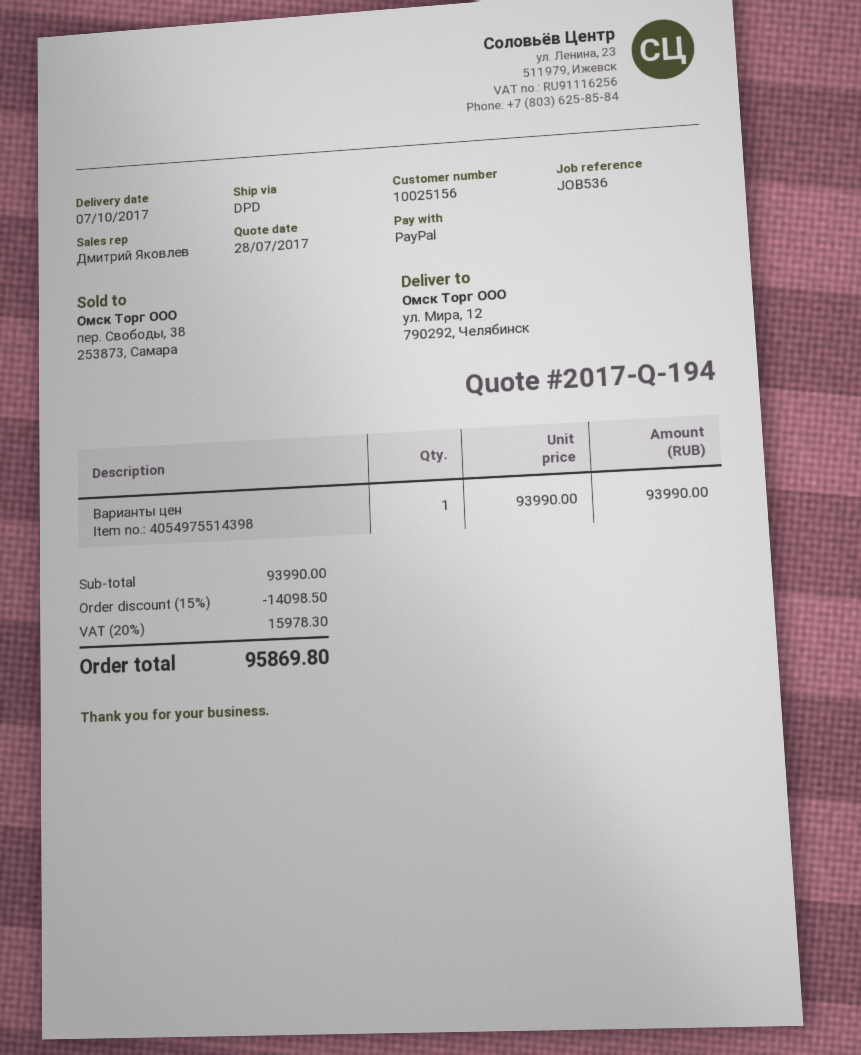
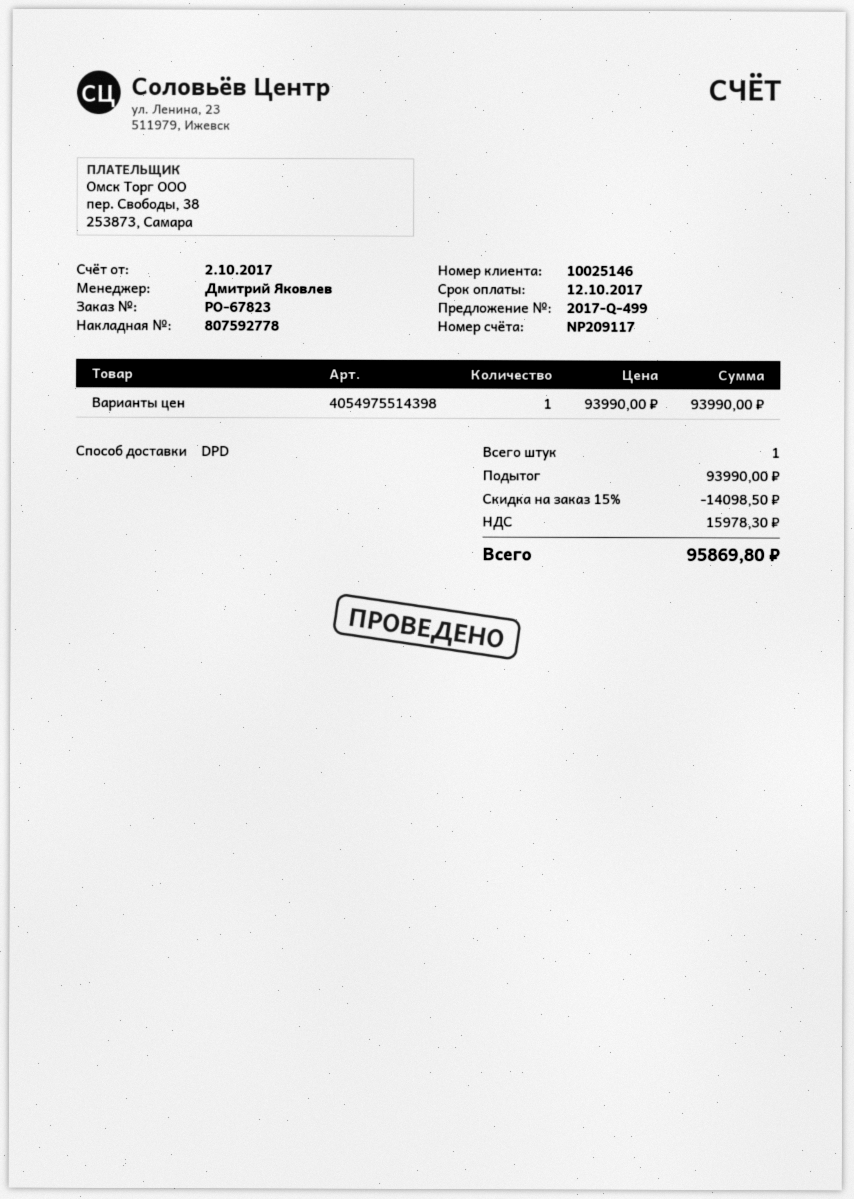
quote number: 2017-Q-194 -> 2017-Q-499
customer number: 10025156 -> 10025146

